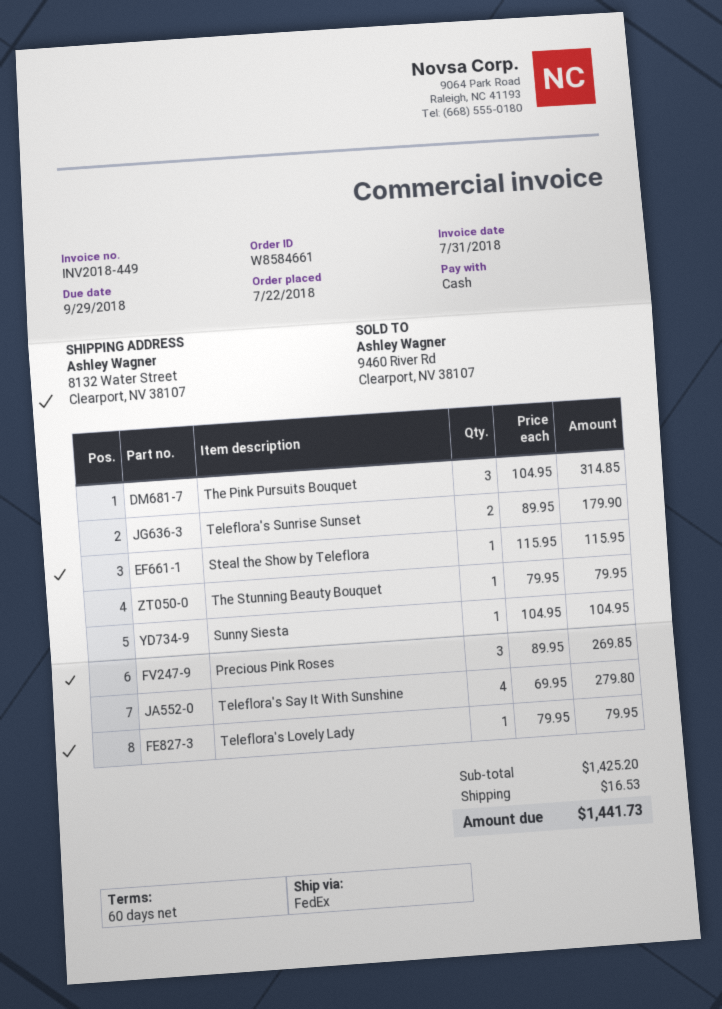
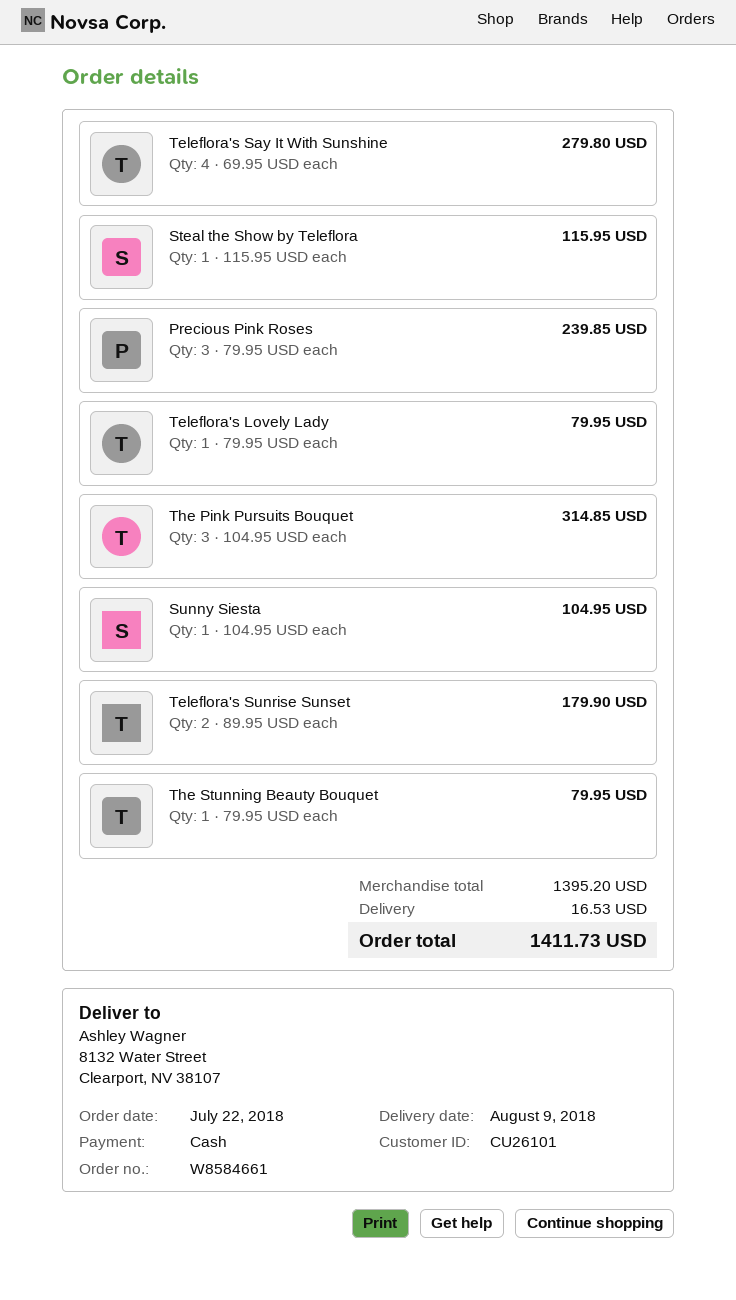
Precious Pink Roses: 3 x 89.95 = 269.85 -> 3 x 79.95 = 239.85
subtotal: 1425.20 -> 1395.20
total: 1441.73 -> 1411.73

